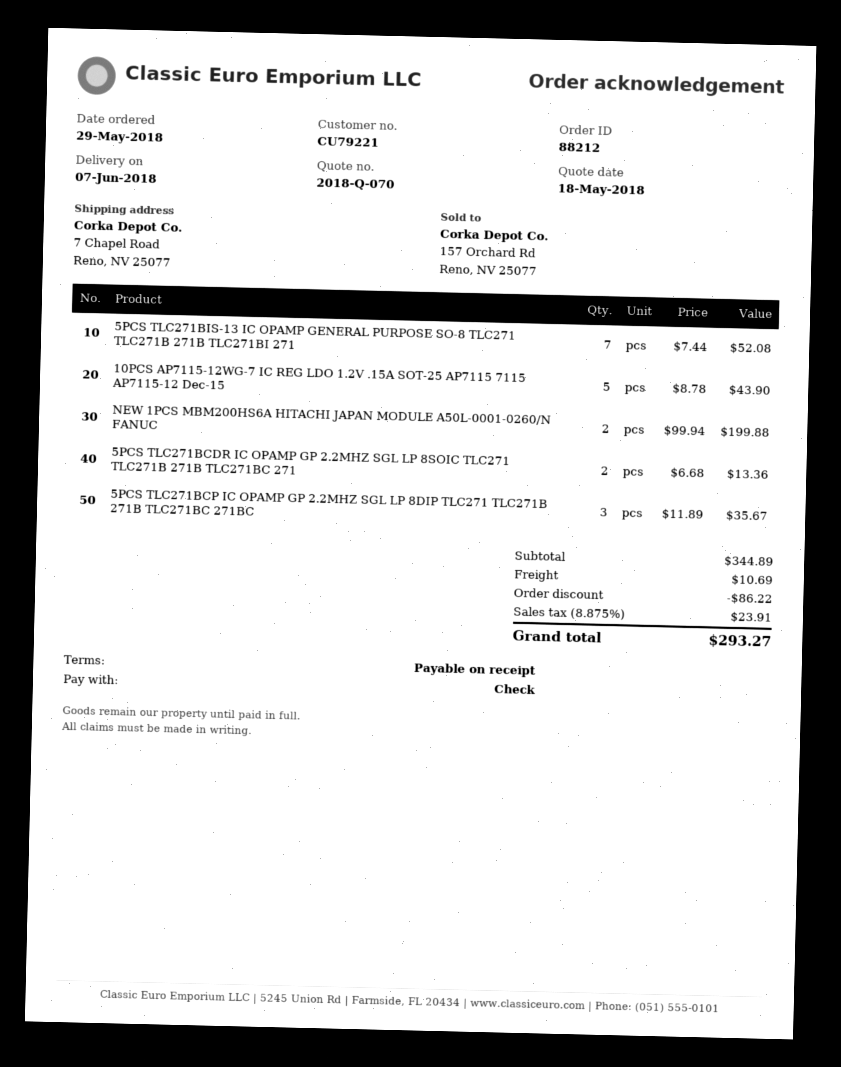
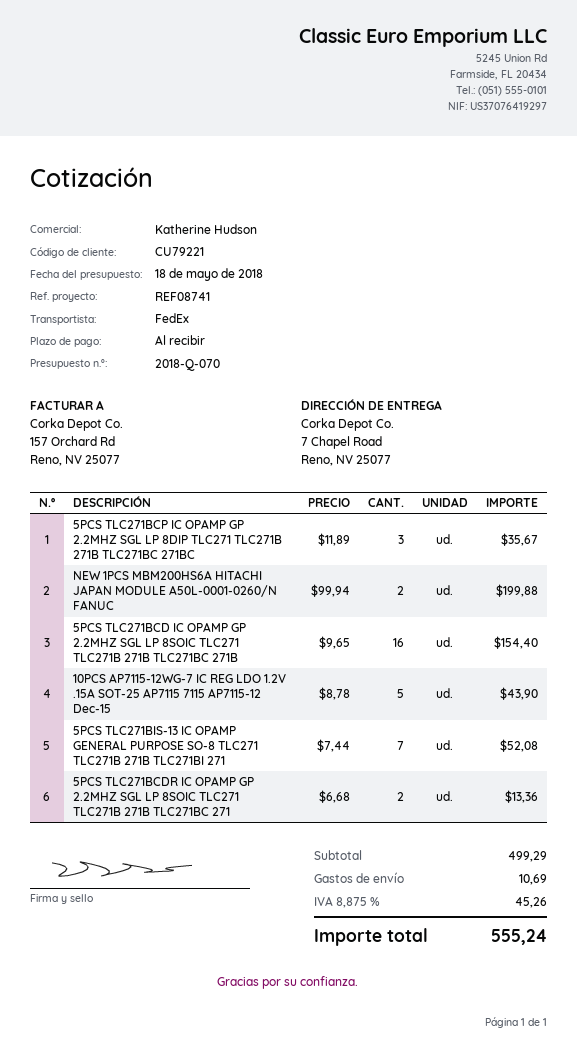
5PCS TLC271BCD IC OPAMP GP 2.2MHZ SGL LP 8SOIC TLC271 TLC271B 271B TLC271BC 271B: none -> 16 x 9.65 = 154.40
subtotal: 344.89 -> 499.29
discount: 86.22 -> none
tax: 8.875% = 23.91 -> 8.875% = 45.26
total: 293.27 -> 555.24

